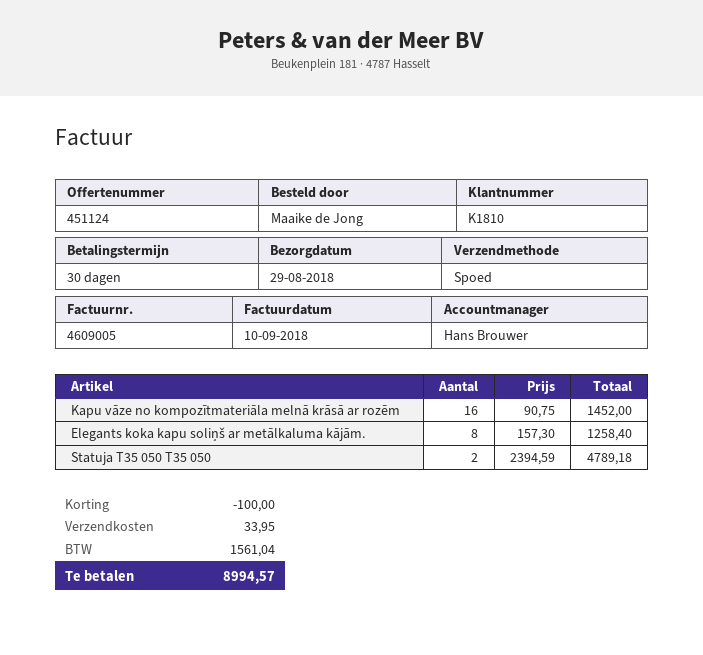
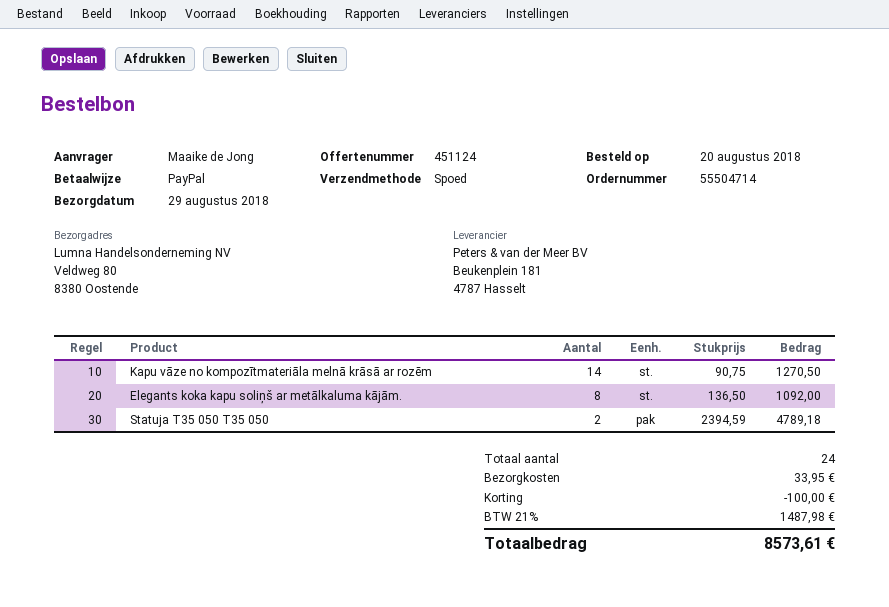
Kapu vāze no kompozītmateriāla melnā krāsā ar rozēm: 16 x 90.75 = 1452.00 -> 14 x 90.75 = 1270.50
Elegants koka kapu soliņš ar metālkaluma kājām.: 8 x 157.30 = 1258.40 -> 8 x 136.50 = 1092.00
tax: 1561.04 -> 1487.98
total: 8994.57 -> 8573.61

